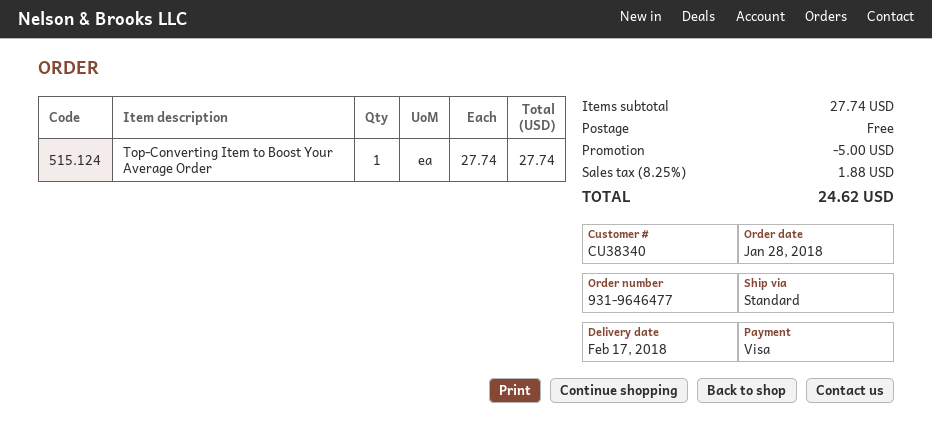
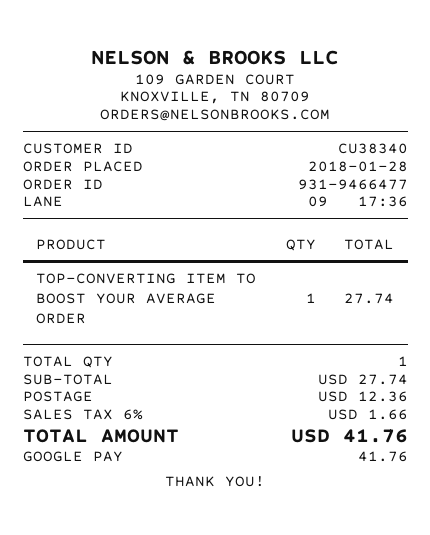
order number: 931-9646477 -> 931-9466477
payment method: Visa -> Google Pay
discount: 5.00 -> none
shipping: 0.00 -> 12.36
tax: 8.25% = 1.88 -> 6% = 1.66
total: 24.62 -> 41.76

